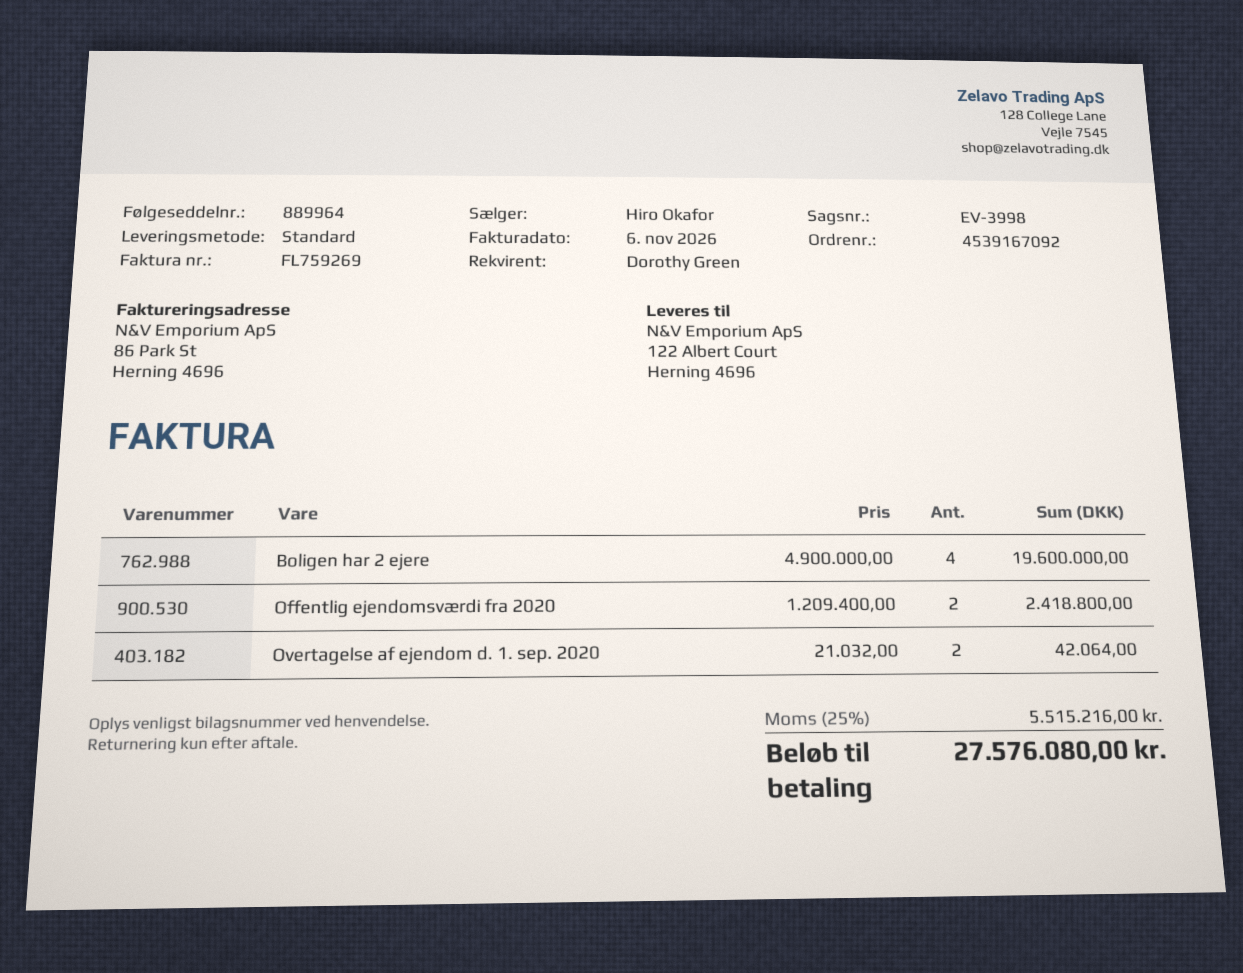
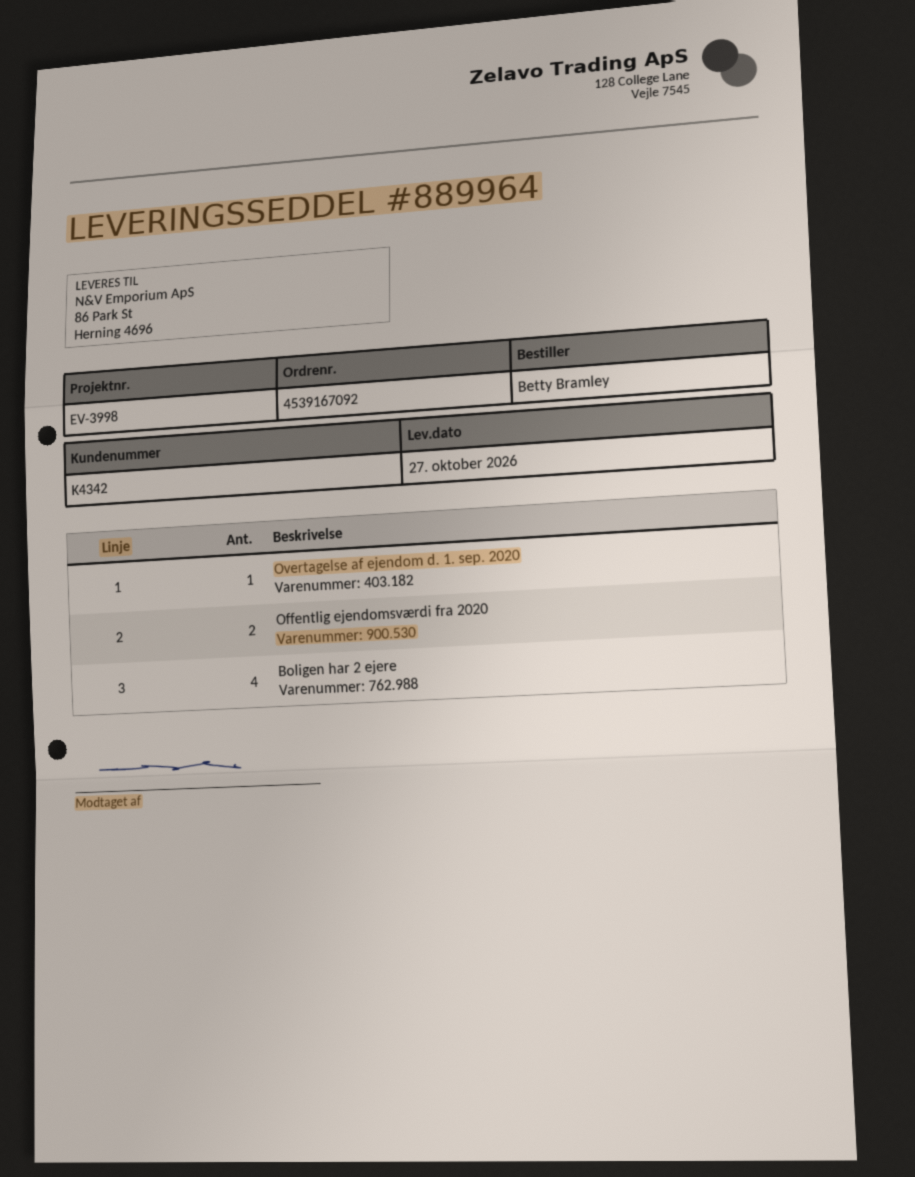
ordered by: Dorothy Green -> Betty Bramley
ship to: 122 Albert Court, Herning 4696 -> 86 Park St, Herning 4696
Overtagelse af ejendom d. 1. sep. 2020: 2 -> 1

